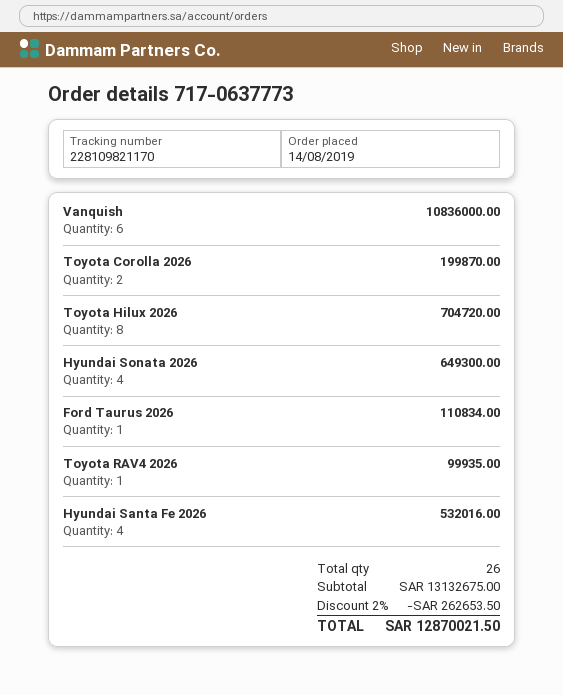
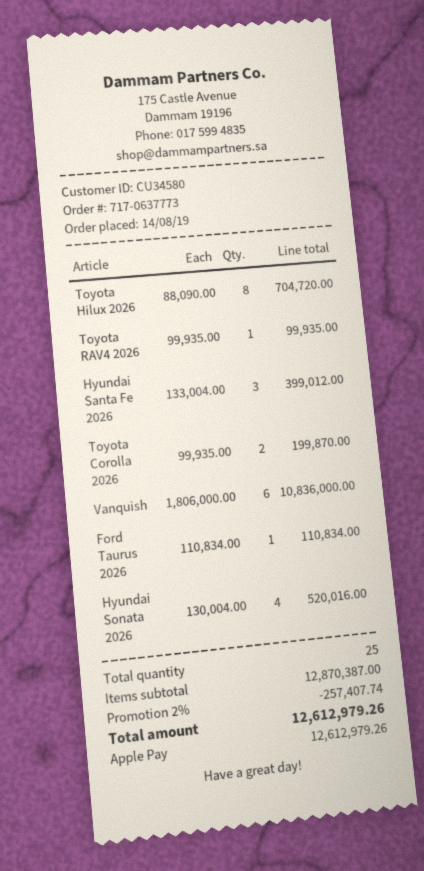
Hyundai Sonata 2026: 4 for 649300.00 -> 4 for 520016.00
Hyundai Santa Fe 2026: 4 for 532016.00 -> 3 for 399012.00
total quantity: 26 -> 25
subtotal: 13132675.00 -> 12870387.00
discount: 2% = 262653.50 -> 2% = 257407.74
total: 12870021.50 -> 12612979.26

